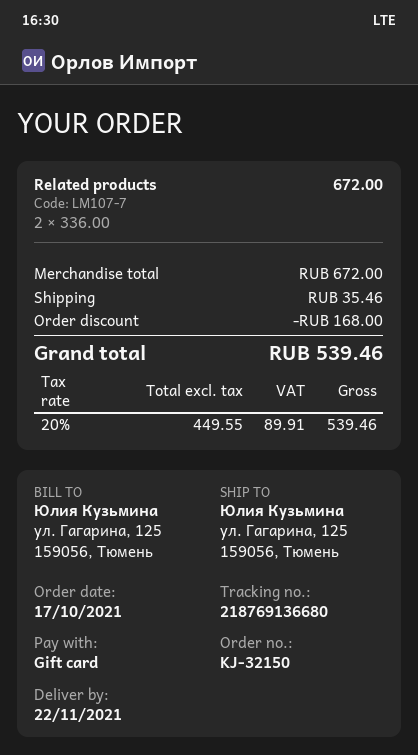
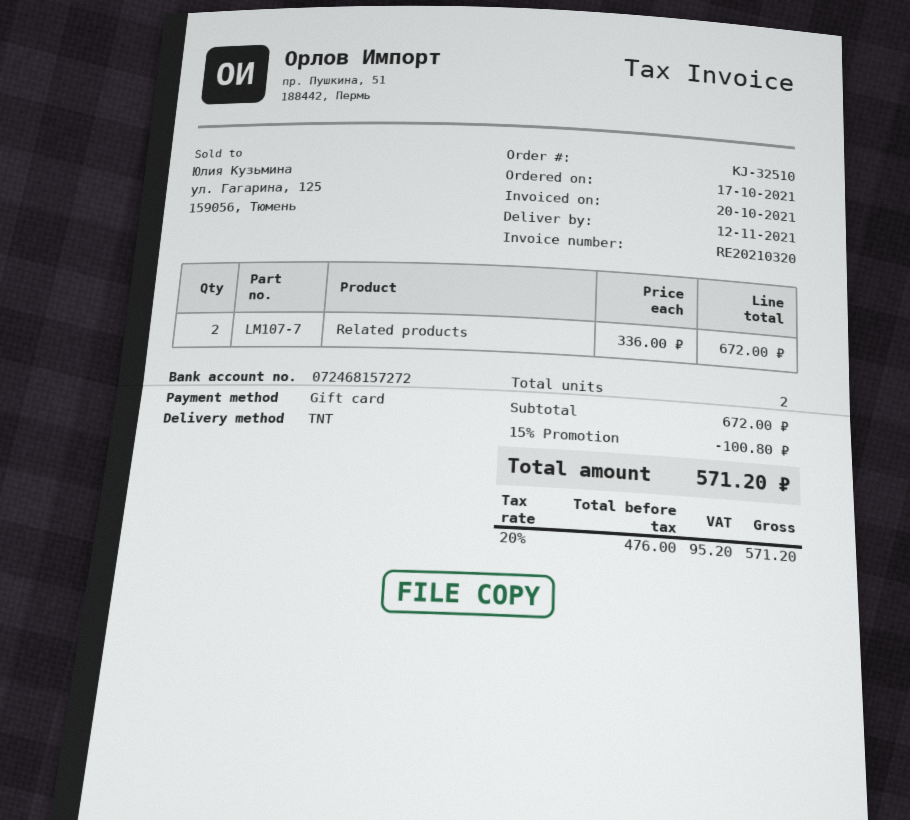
order number: KJ-32150 -> KJ-32510
delivery date: 2021-11-22 -> 2021-11-12
discount: 168.00 -> 100.80
shipping: 35.46 -> none
net: 449.55 -> 476.00
tax: 20% = 89.91 -> 20% = 95.20
total: 539.46 -> 571.20

